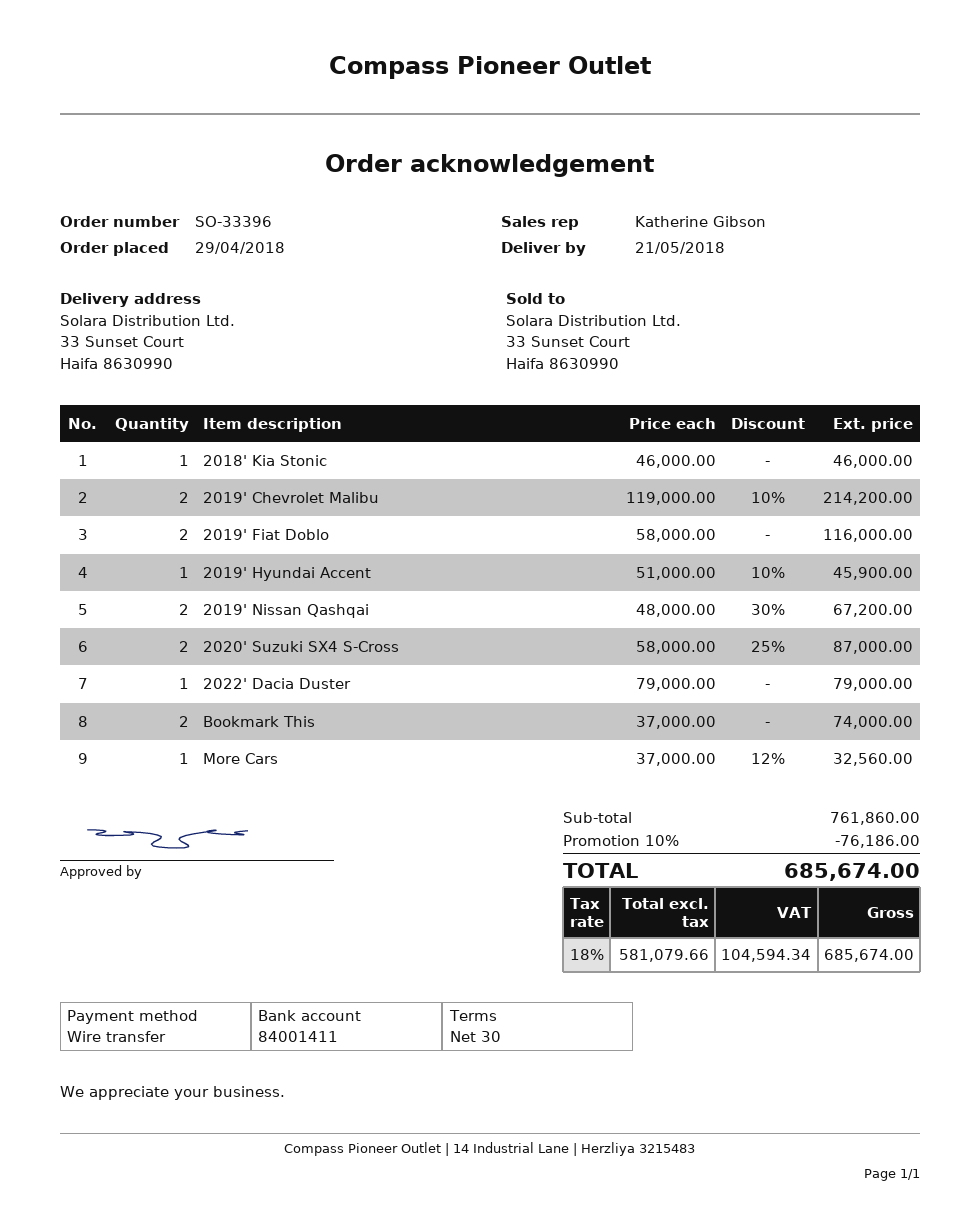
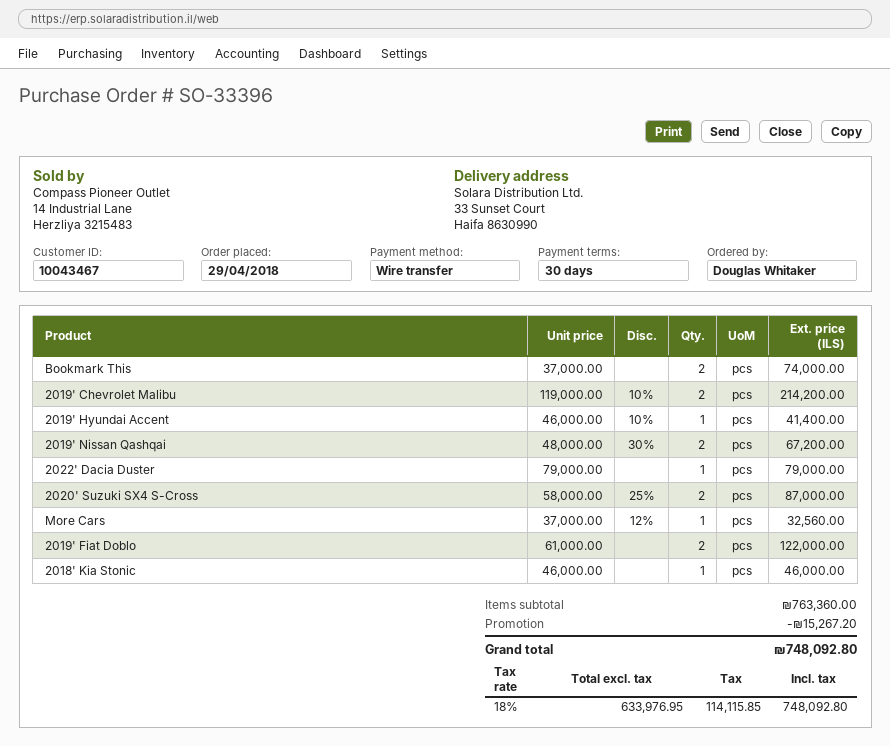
2019' Fiat Doblo: 2 x 58000.00 = 116000.00 -> 2 x 61000.00 = 122000.00
2019' Hyundai Accent: 1 x 51000.00 - 10% = 45900.00 -> 1 x 46000.00 - 10% = 41400.00
subtotal: 761860.00 -> 763360.00
discount: 76186.00 -> 15267.20
net: 581079.66 -> 633976.95
tax: 18% = 104594.34 -> 18% = 114115.85
total: 685674.00 -> 748092.80

